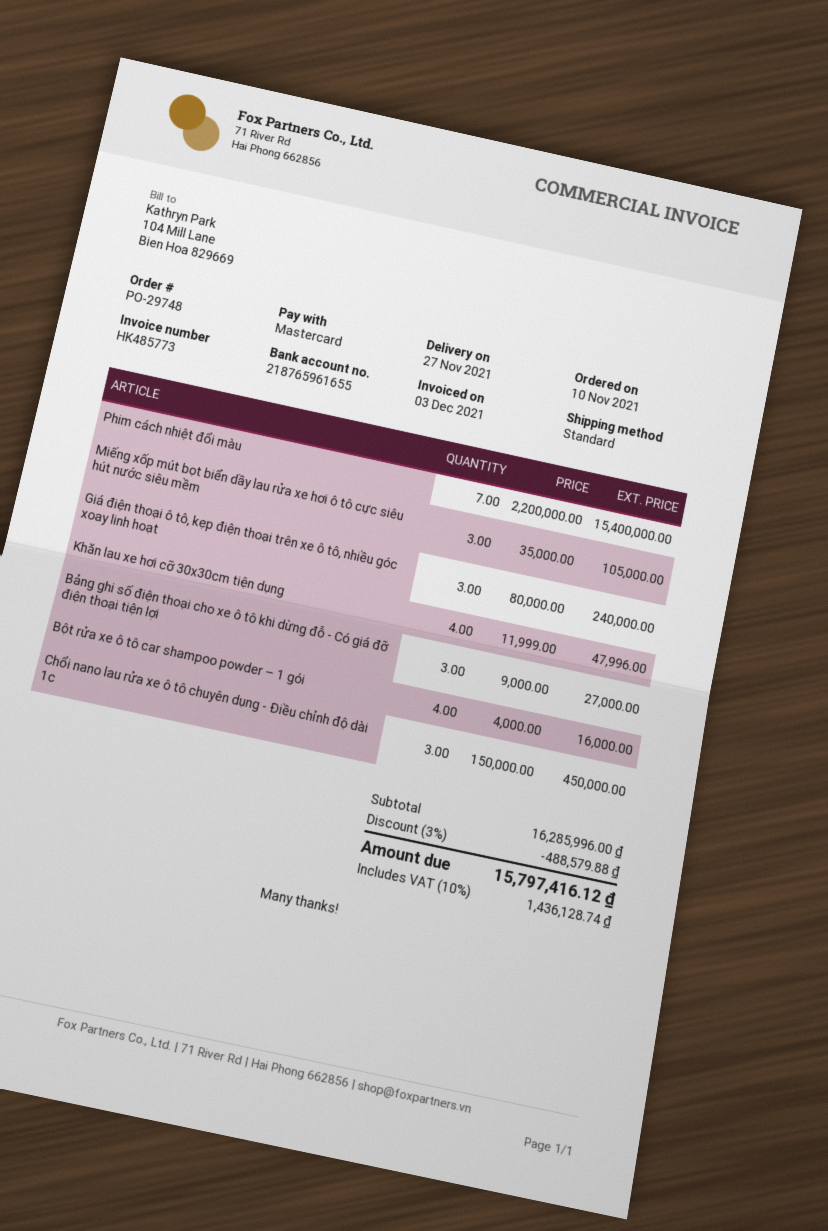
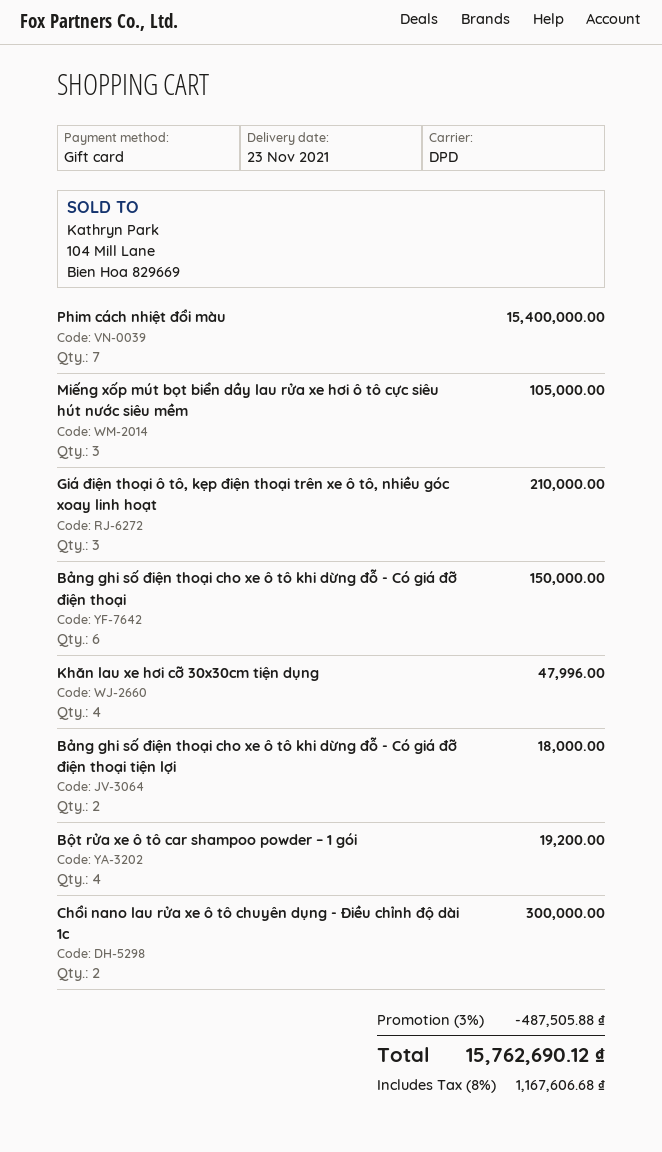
delivery date: 2021-11-27 -> 2021-11-23
payment method: Mastercard -> gift card
shipping method: standard -> DPD
Giá điện thoại ô tô, kẹp điện thoại trên xe ô tô, nhiều góc xoay linh hoạt: 3 for 240000.00 -> 3 for 210000.00
Bảng ghi số điện thoại cho xe ô tô khi dừng đỗ - Có giá đỡ điện thoại tiện lợi: 3 for 27000.00 -> 2 for 18000.00
Bột rửa xe ô tô car shampoo powder – 1 gói: 4 for 16000.00 -> 4 for 19200.00
Chổi nano lau rửa xe ô tô chuyên dụng - Điều chỉnh độ dài 1c: 3 for 450000.00 -> 2 for 300000.00
Bảng ghi số điện thoại cho xe ô tô khi dừng đỗ - Có giá đỡ điện thoại: none -> 6 for 150000.00
discount: 3% = 488579.88 -> 3% = 487505.88
tax: 10% = 1436128.74 -> 8% = 1167606.68
total: 15797416.12 -> 15762690.12

